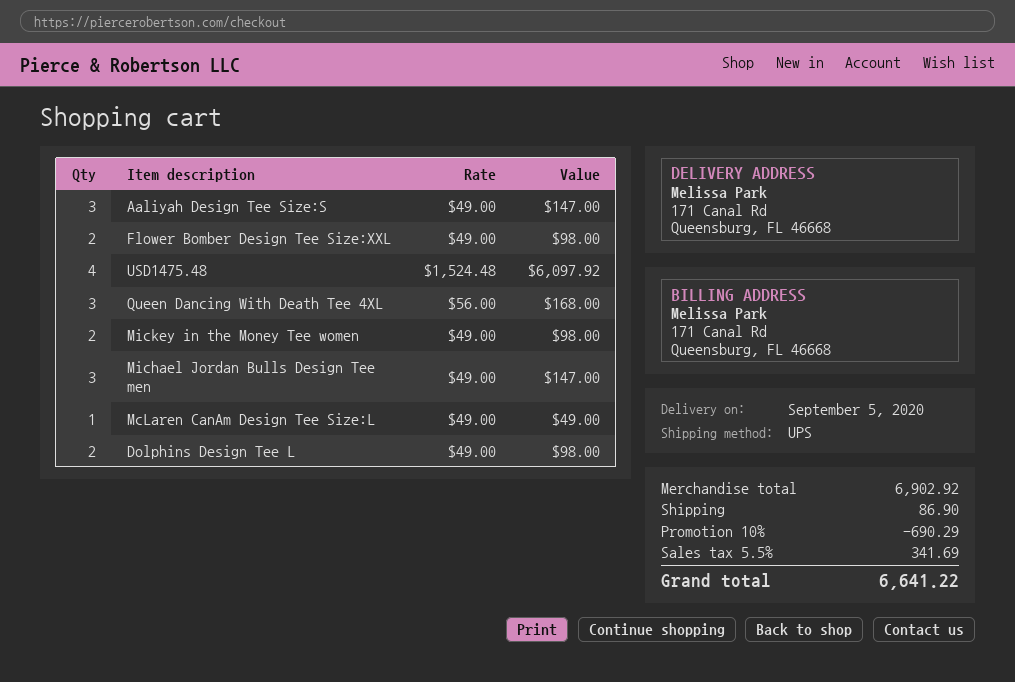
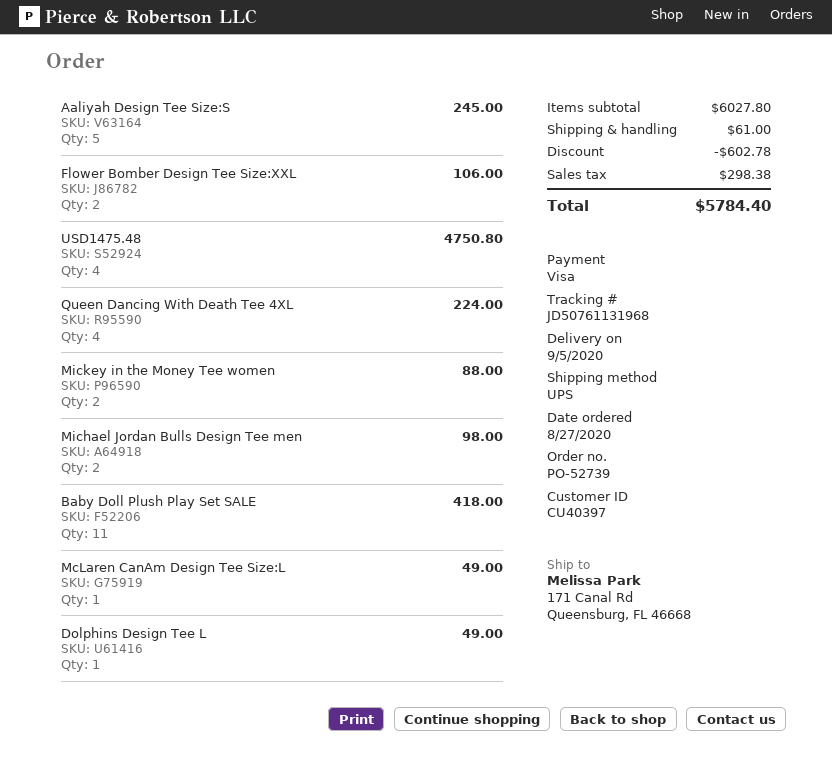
Aaliyah Design Tee Size:S: 3 for 147.00 -> 5 for 245.00
Flower Bomber Design Tee Size:XXL: 2 for 98.00 -> 2 for 106.00
USD1475.48: 4 for 6097.92 -> 4 for 4750.80
Queen Dancing With Death Tee 4XL: 3 for 168.00 -> 4 for 224.00
Mickey in the Money Tee women: 2 for 98.00 -> 2 for 88.00
Michael Jordan Bulls Design Tee men: 3 for 147.00 -> 2 for 98.00
Dolphins Design Tee L: 2 for 98.00 -> 1 for 49.00
Baby Doll Plush Play Set SALE: none -> 11 for 418.00
subtotal: 6902.92 -> 6027.80
discount: 690.29 -> 602.78
shipping: 86.90 -> 61.00
tax: 341.69 -> 298.38
total: 6641.22 -> 5784.40

